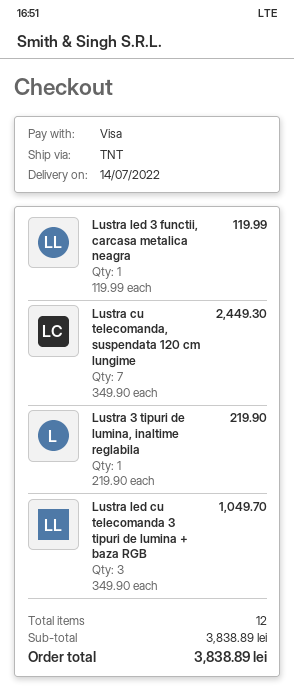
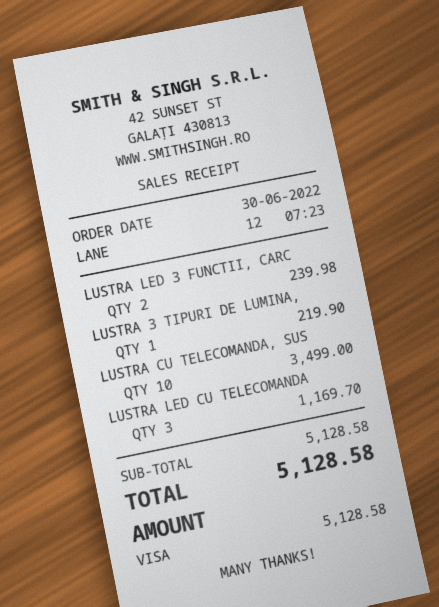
Lustra led 3 functii, carcasa metalica neagra: 1 for 119.99 -> 2 for 239.98
Lustra cu telecomanda, suspendata 120 cm lungime: 7 for 2449.30 -> 10 for 3499.00
Lustra led cu telecomanda 3 tipuri de lumina + baza RGB: 3 for 1049.70 -> 3 for 1169.70
subtotal: 3838.89 -> 5128.58
total: 3838.89 -> 5128.58

